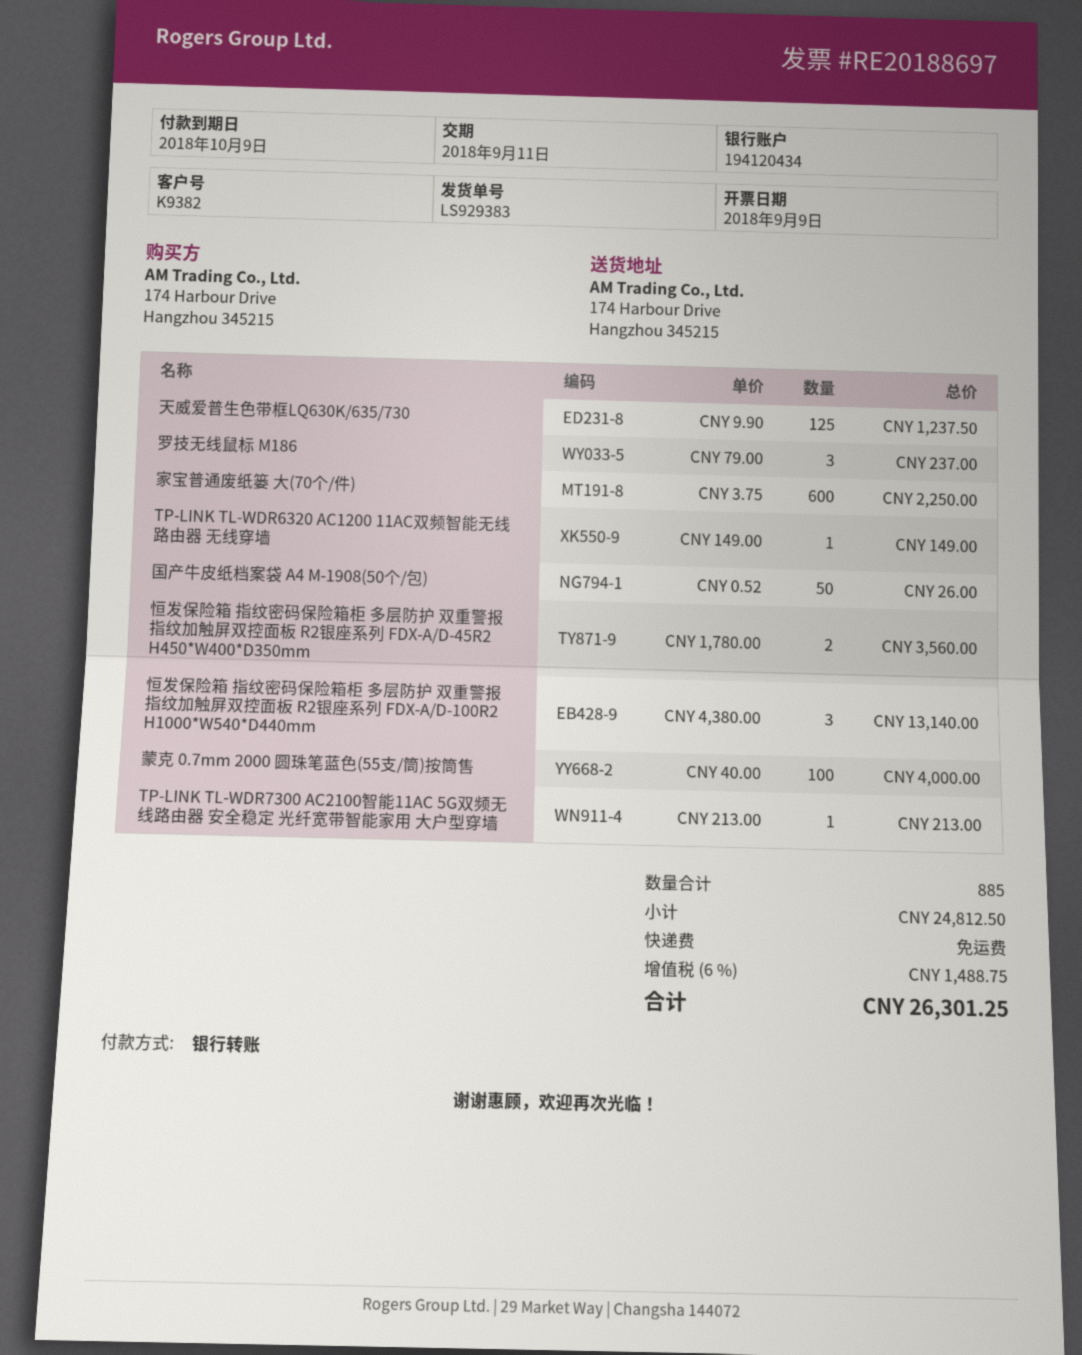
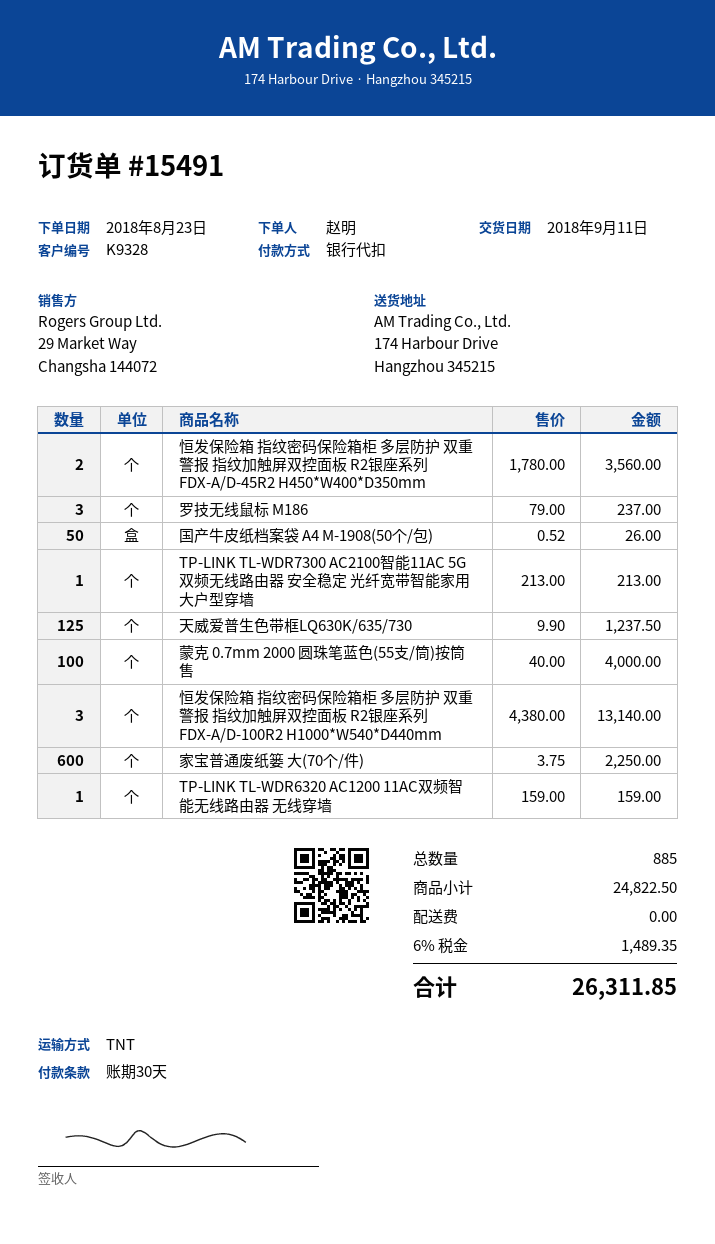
customer number: K9382 -> K9328
payment method: bank transfer -> direct debit
TP-LINK TL-WDR6320 AC1200 11AC双频智能无线路由器 无线穿墙: 1 x 149.00 = 149.00 -> 1 x 159.00 = 159.00
subtotal: 24812.50 -> 24822.50
tax: 6% = 1488.75 -> 6% = 1489.35
total: 26301.25 -> 26311.85

